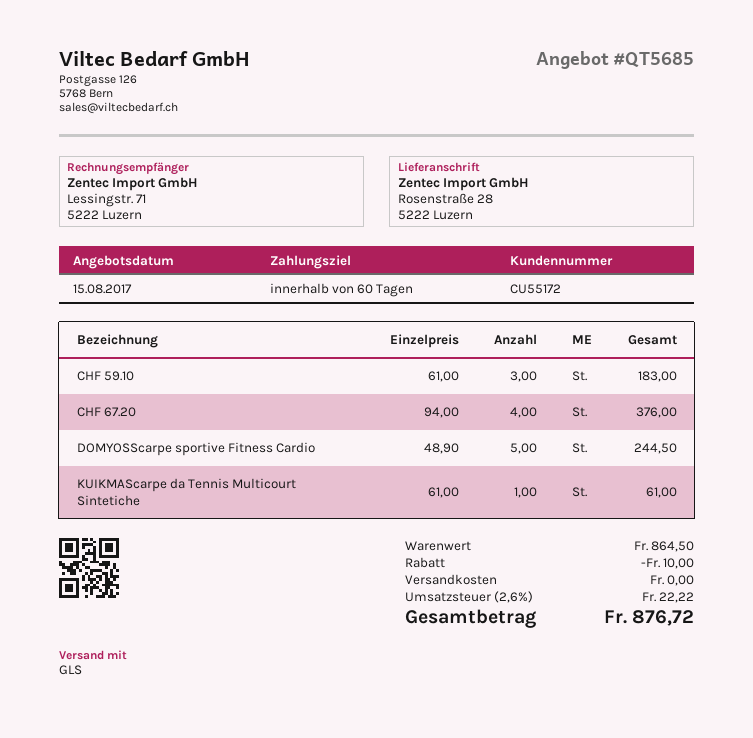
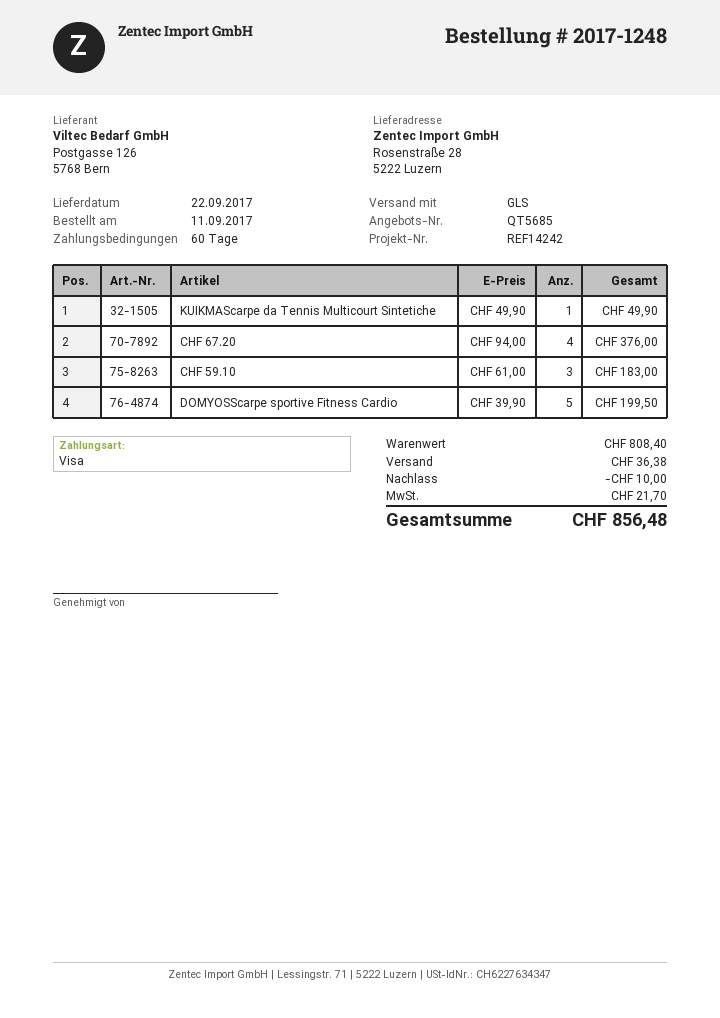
DOMYOSScarpe sportive Fitness Cardio: 5 x 48.90 = 244.50 -> 5 x 39.90 = 199.50
KUIKMAScarpe da Tennis Multicourt Sintetiche: 1 x 61.00 = 61.00 -> 1 x 49.90 = 49.90
subtotal: 864.50 -> 808.40
shipping: 0.00 -> 36.38
tax: 22.22 -> 21.70
total: 876.72 -> 856.48

